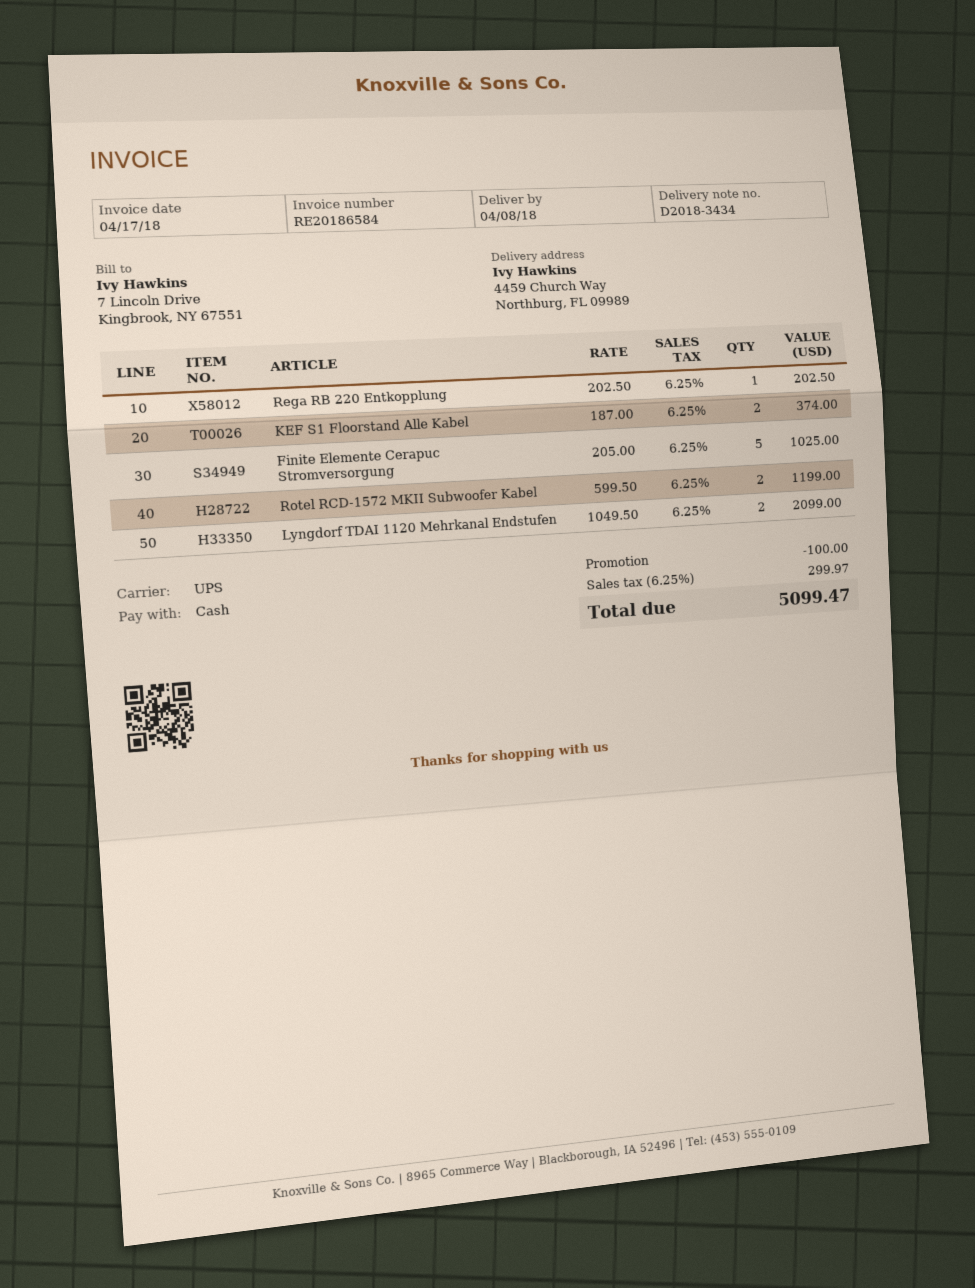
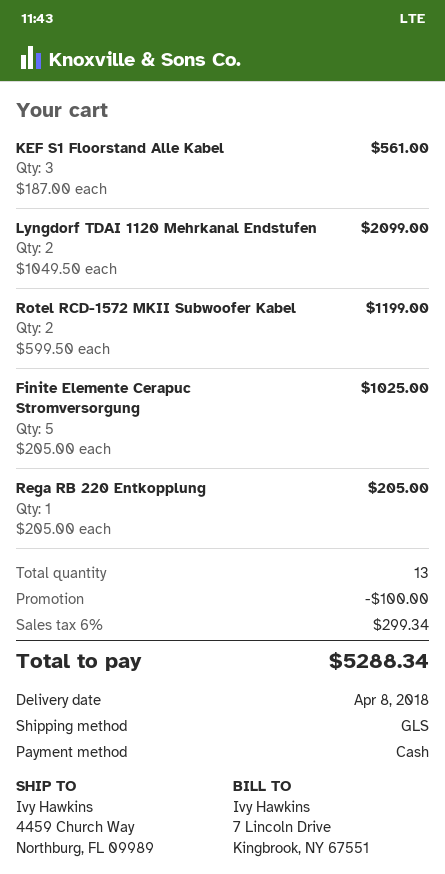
shipping method: UPS -> GLS
Rega RB 220 Entkopplung: 1 x 202.50 = 202.50 -> 1 x 205.00 = 205.00
KEF S1 Floorstand Alle Kabel: 2 x 187.00 = 374.00 -> 3 x 187.00 = 561.00
tax: 6.25% = 299.97 -> 6% = 299.34
total: 5099.47 -> 5288.34

